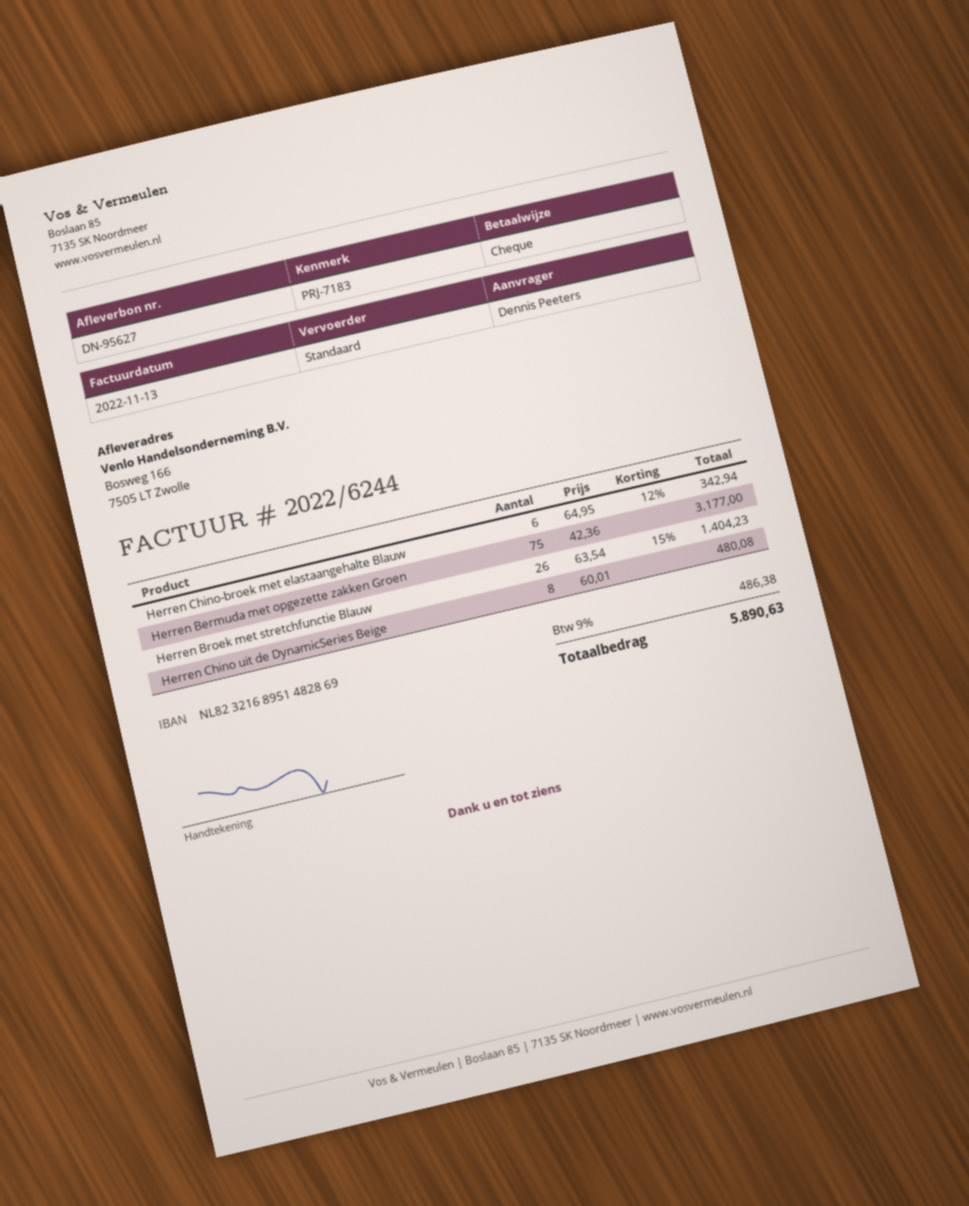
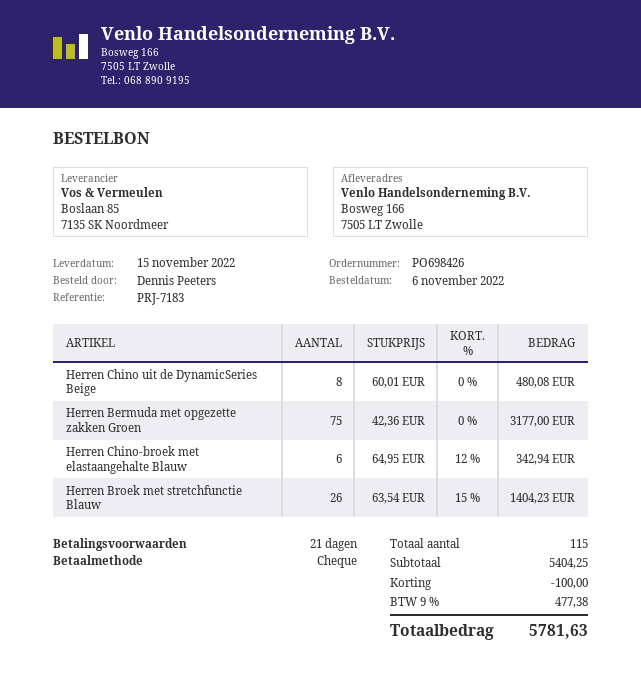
discount: none -> 100.00
tax: 9% = 486.38 -> 9% = 477.38
total: 5890.63 -> 5781.63

